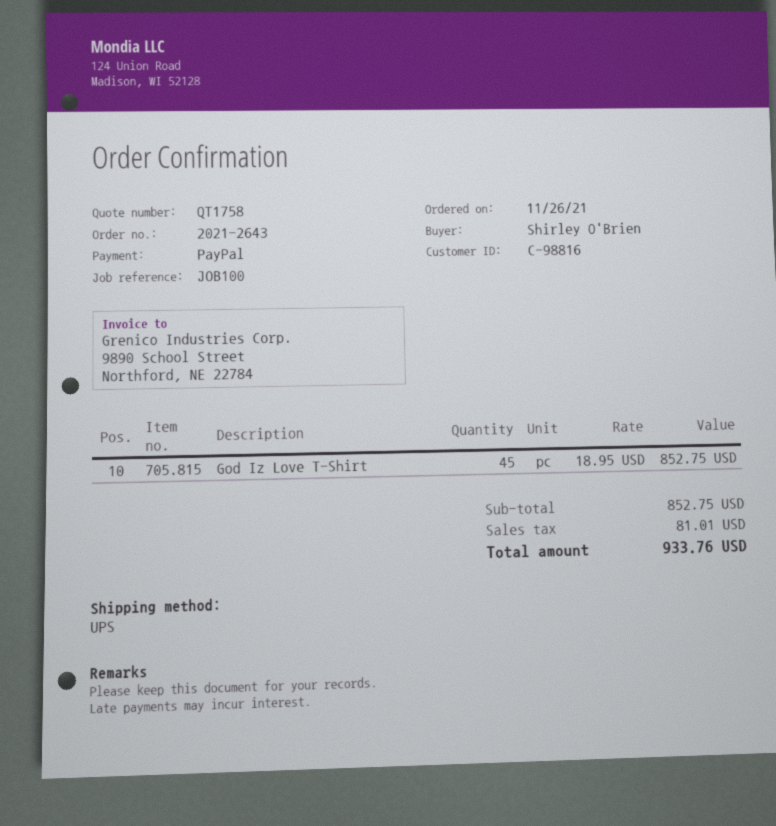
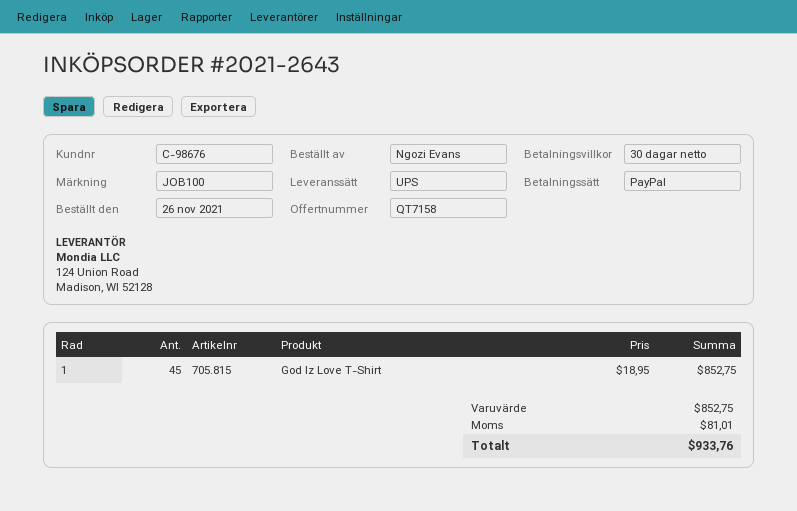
quote number: QT1758 -> QT7158
customer number: C-98816 -> C-98676
ordered by: Shirley O'Brien -> Ngozi Evans

